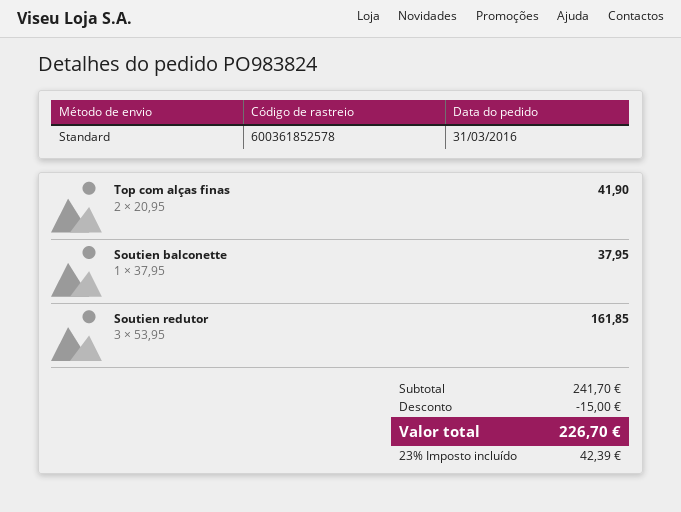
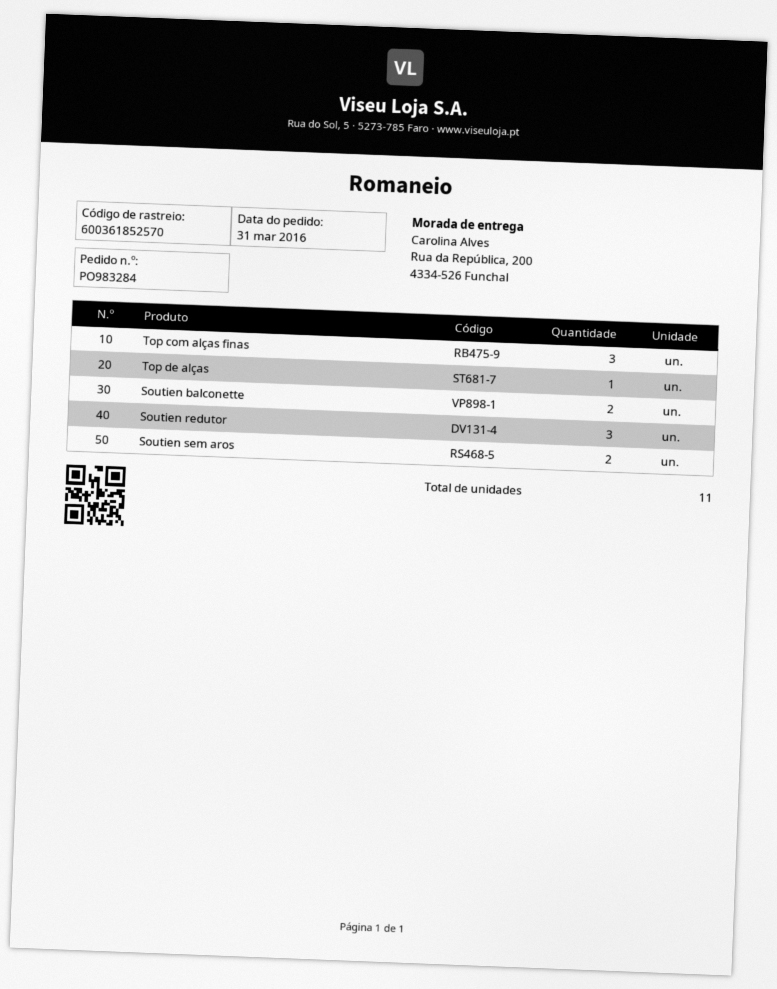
order number: PO983824 -> PO983284
tracking number: 600361852578 -> 600361852570
Top com alças finas: 2 -> 3
Soutien balconette: 1 -> 2
Top de alças: none -> 1
Soutien sem aros: none -> 2

